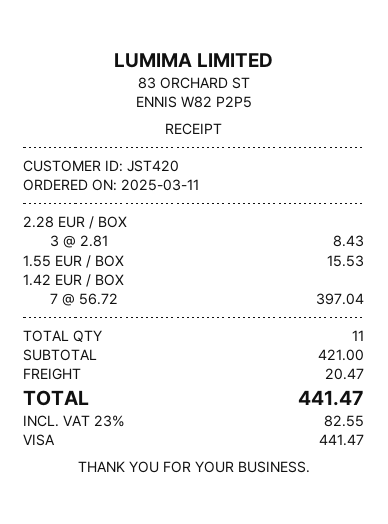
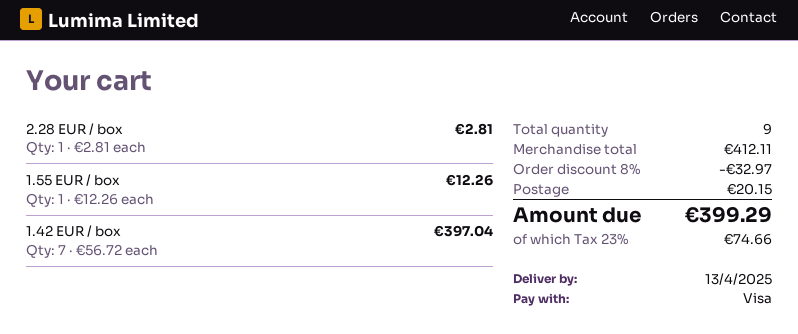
2.28 EUR / BOX: 3 x 2.81 = 8.43 -> 1 x 2.81 = 2.81
1.55 EUR / BOX: 1 x 15.53 = 15.53 -> 1 x 12.26 = 12.26
total quantity: 11 -> 9
subtotal: 421.00 -> 412.11
discount: none -> 8% = 32.97
shipping: 20.47 -> 20.15
tax: 23% = 82.55 -> 23% = 74.66
total: 441.47 -> 399.29

